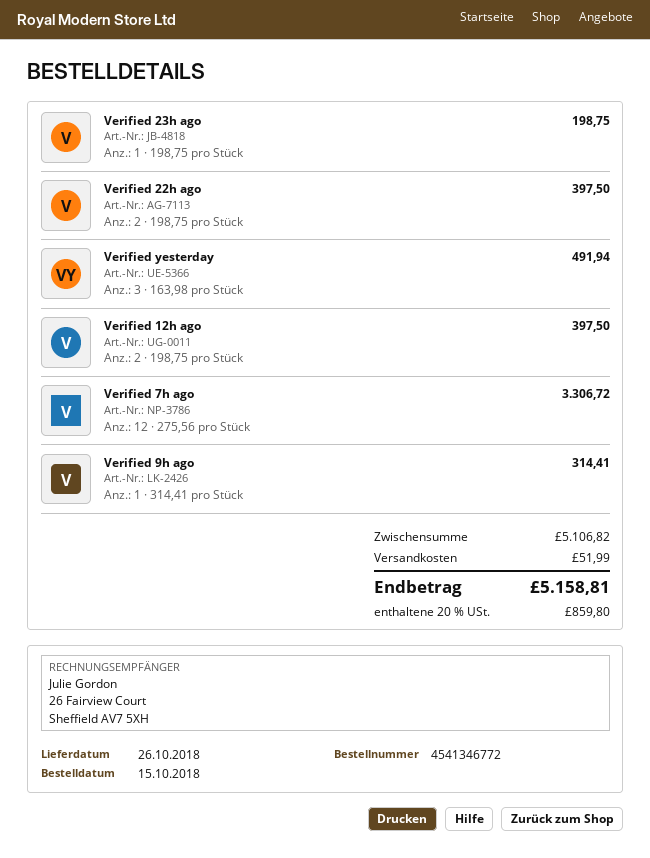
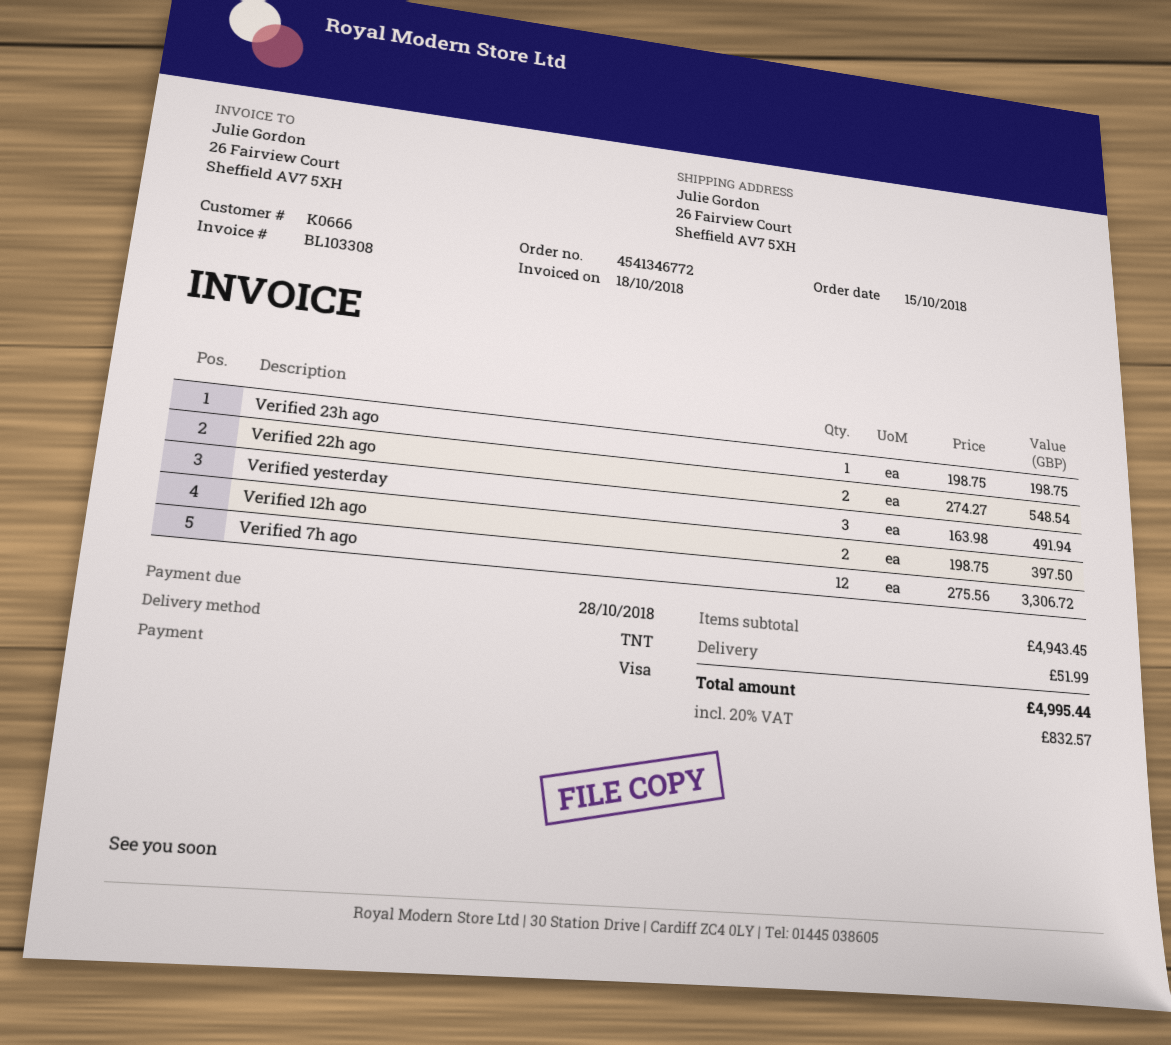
Verified 22h ago: 2 x 198.75 = 397.50 -> 2 x 274.27 = 548.54
Verified 9h ago: 1 x 314.41 = 314.41 -> none
subtotal: 5106.82 -> 4943.45
tax: 20% = 859.80 -> 20% = 832.57
total: 5158.81 -> 4995.44

